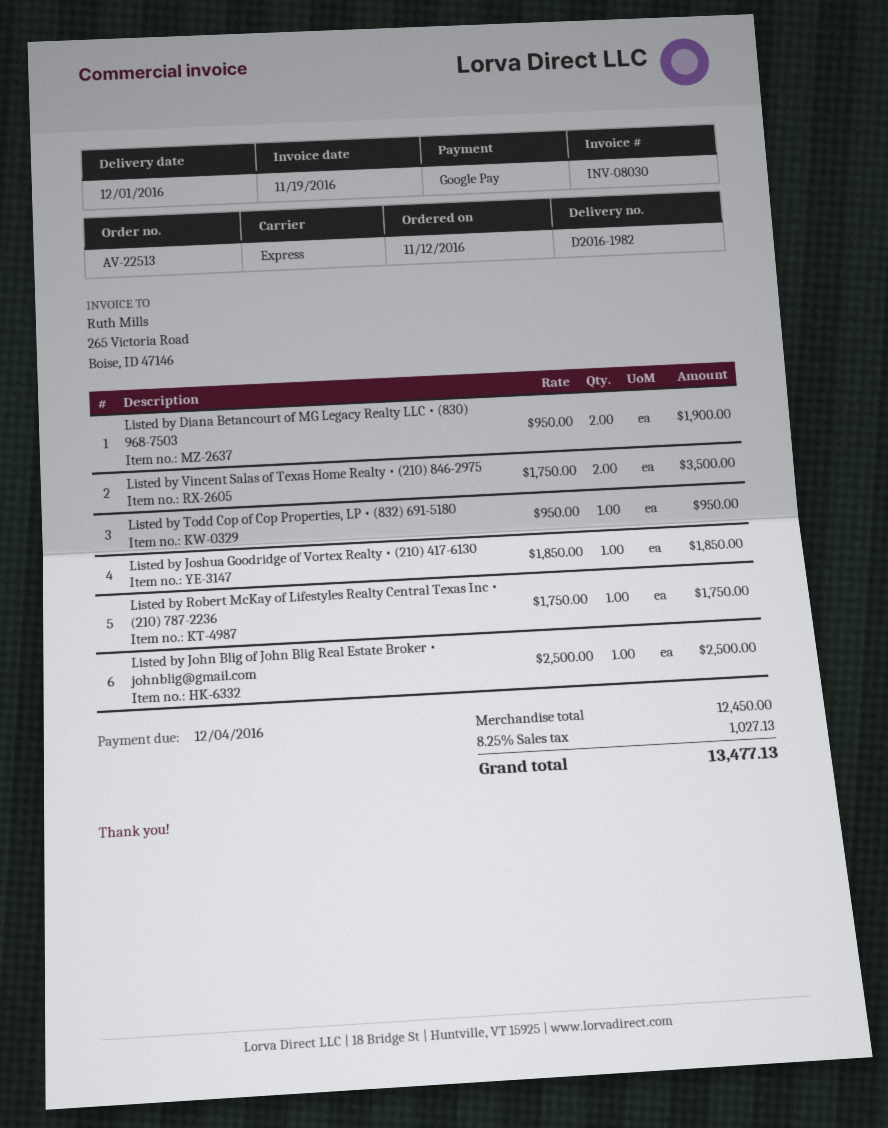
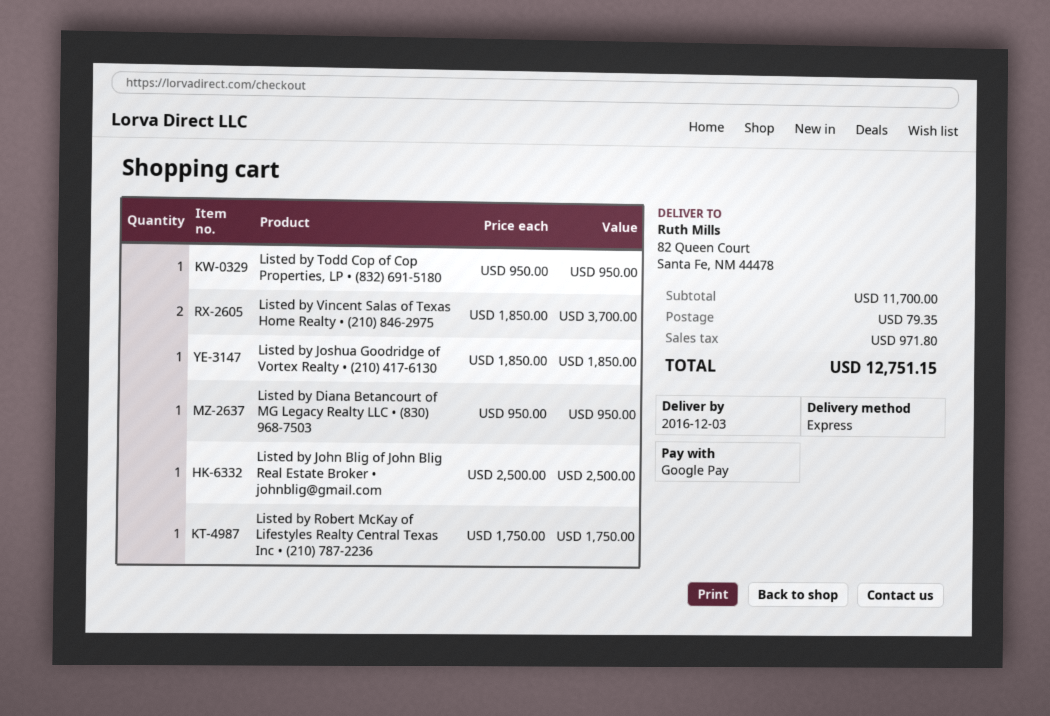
delivery date: 2016-12-01 -> 2016-12-03
Listed by Diana Betancourt of MG Legacy Realty LLC • (830) 968-7503: 2 x 950.00 = 1900.00 -> 1 x 950.00 = 950.00
Listed by Vincent Salas of Texas Home Realty • (210) 846-2975: 2 x 1750.00 = 3500.00 -> 2 x 1850.00 = 3700.00
subtotal: 12450.00 -> 11700.00
shipping: none -> 79.35
tax: 1027.13 -> 971.80
total: 13477.13 -> 12751.15

